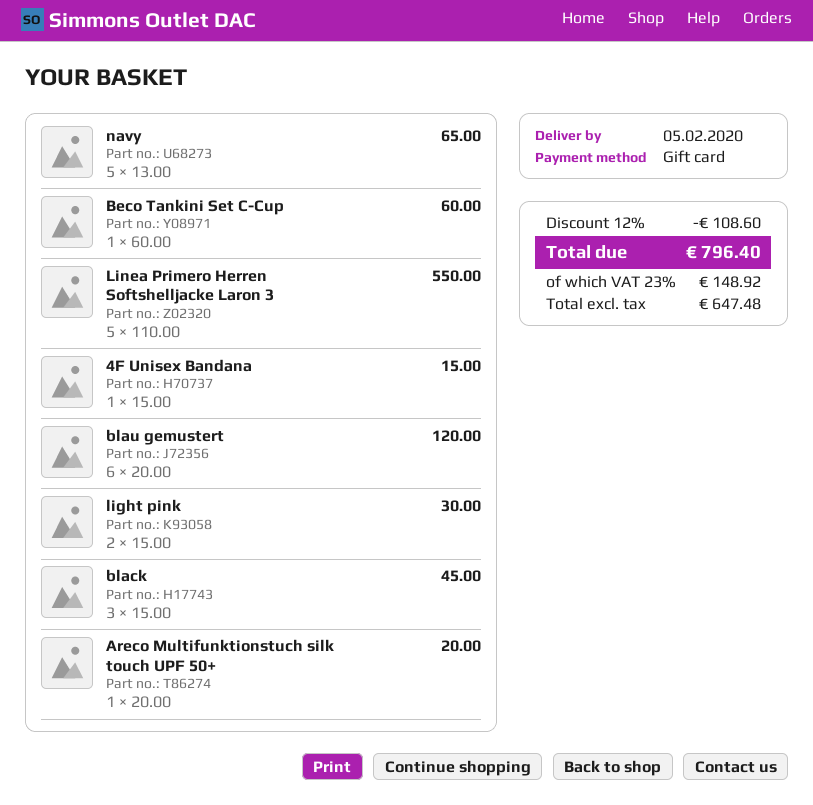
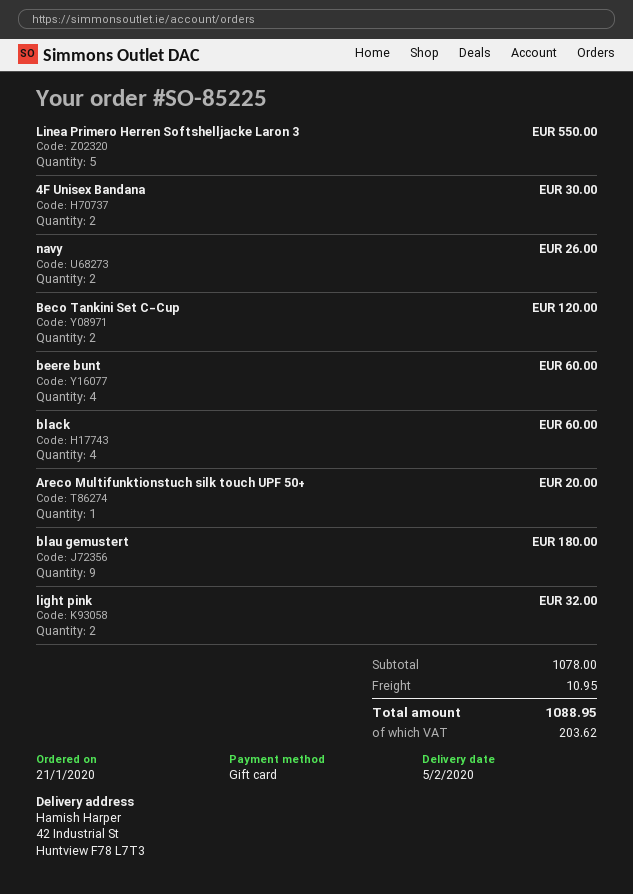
navy: 5 for 65.00 -> 2 for 26.00
Beco Tankini Set C-Cup: 1 for 60.00 -> 2 for 120.00
4F Unisex Bandana: 1 for 15.00 -> 2 for 30.00
blau gemustert: 6 for 120.00 -> 9 for 180.00
light pink: 2 for 30.00 -> 2 for 32.00
black: 3 for 45.00 -> 4 for 60.00
beere bunt: none -> 4 for 60.00
discount: 12% = 108.60 -> none
shipping: none -> 10.95
tax: 148.92 -> 203.62
total: 796.40 -> 1088.95

